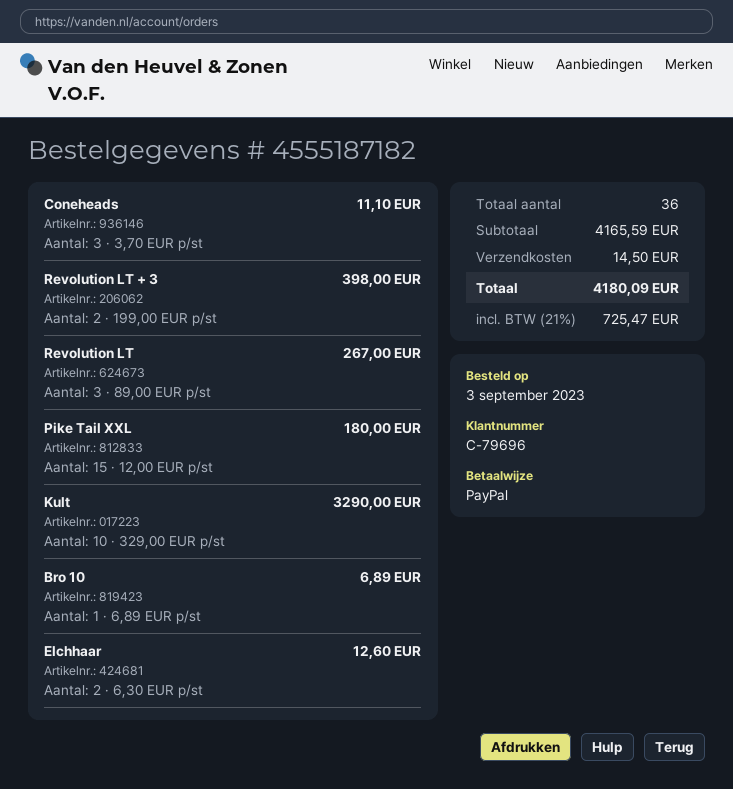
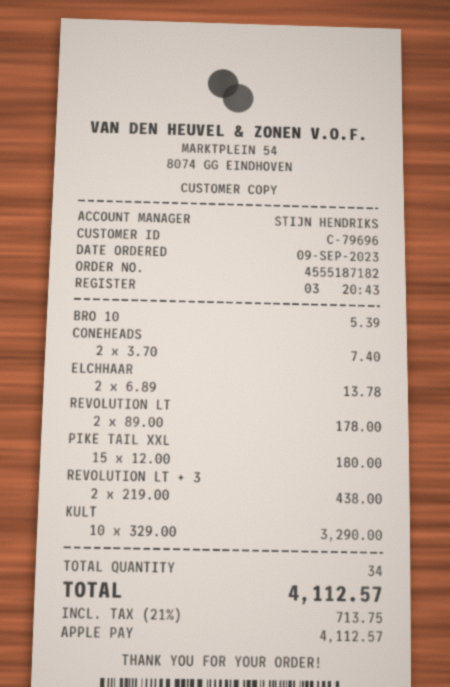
order date: 2023-09-03 -> 2023-09-09
payment method: PayPal -> Apple Pay
Coneheads: 3 x 3.70 = 11.10 -> 2 x 3.70 = 7.40
Revolution LT + 3: 2 x 199.00 = 398.00 -> 2 x 219.00 = 438.00
Revolution LT: 3 x 89.00 = 267.00 -> 2 x 89.00 = 178.00
Bro 10: 1 x 6.89 = 6.89 -> 1 x 5.39 = 5.39
Elchhaar: 2 x 6.30 = 12.60 -> 2 x 6.89 = 13.78
total quantity: 36 -> 34
shipping: 14.50 -> none
tax: 21% = 725.47 -> 21% = 713.75
total: 4180.09 -> 4112.57

